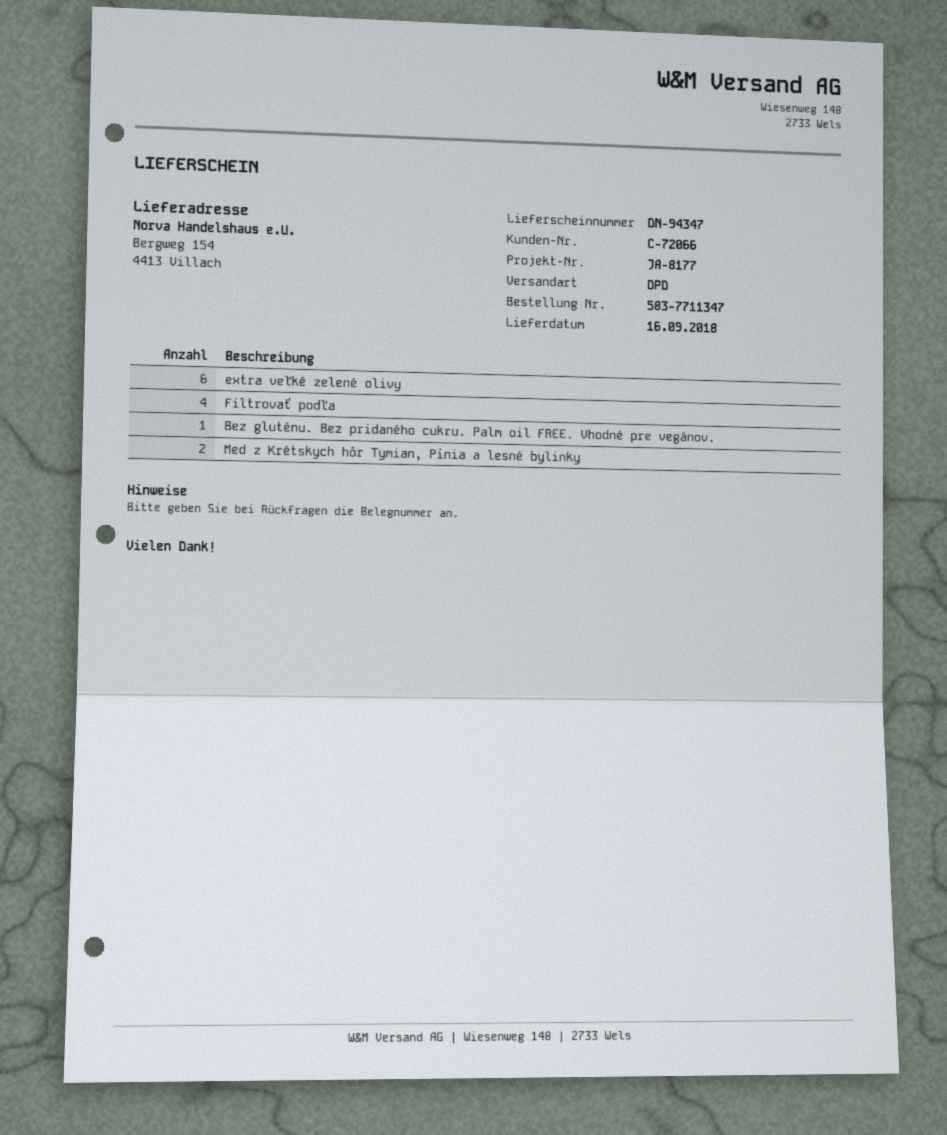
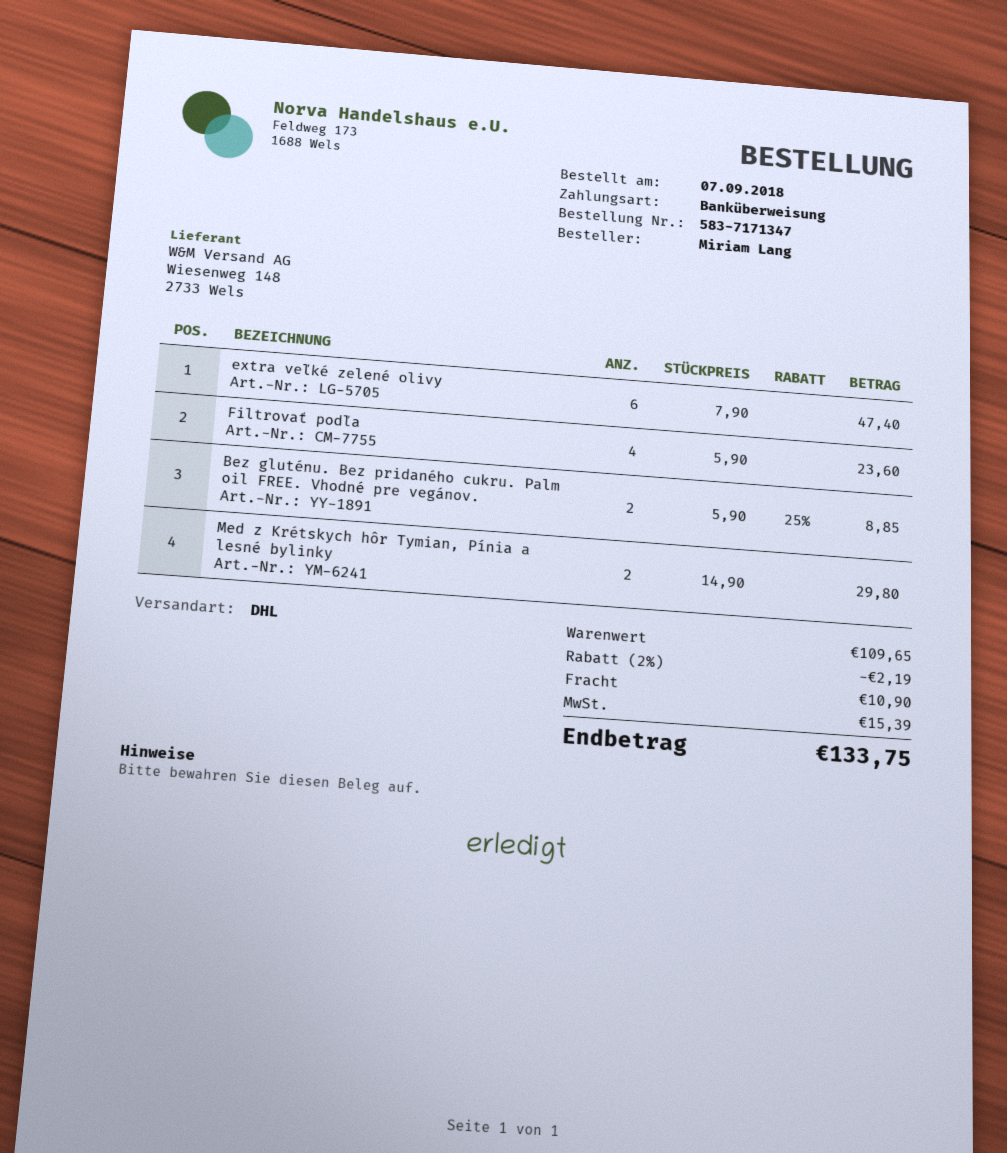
order number: 583-7711347 -> 583-7171347
shipping method: DPD -> DHL
Bez gluténu. Bez pridaného cukru. Palm oil FREE. Vhodné pre vegánov.: 1 -> 2

